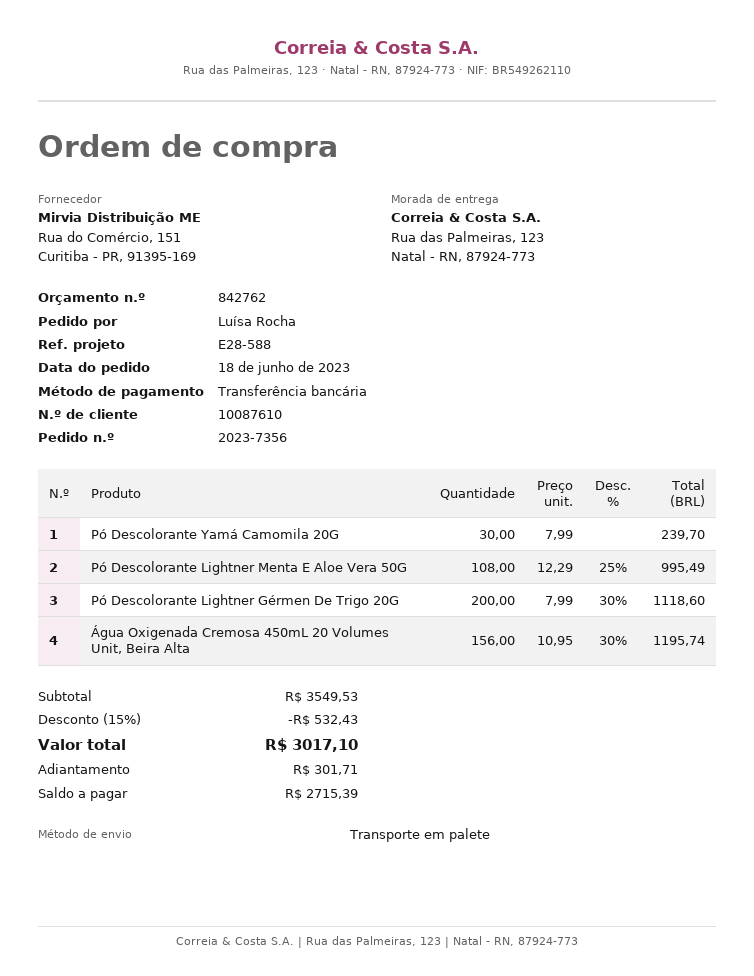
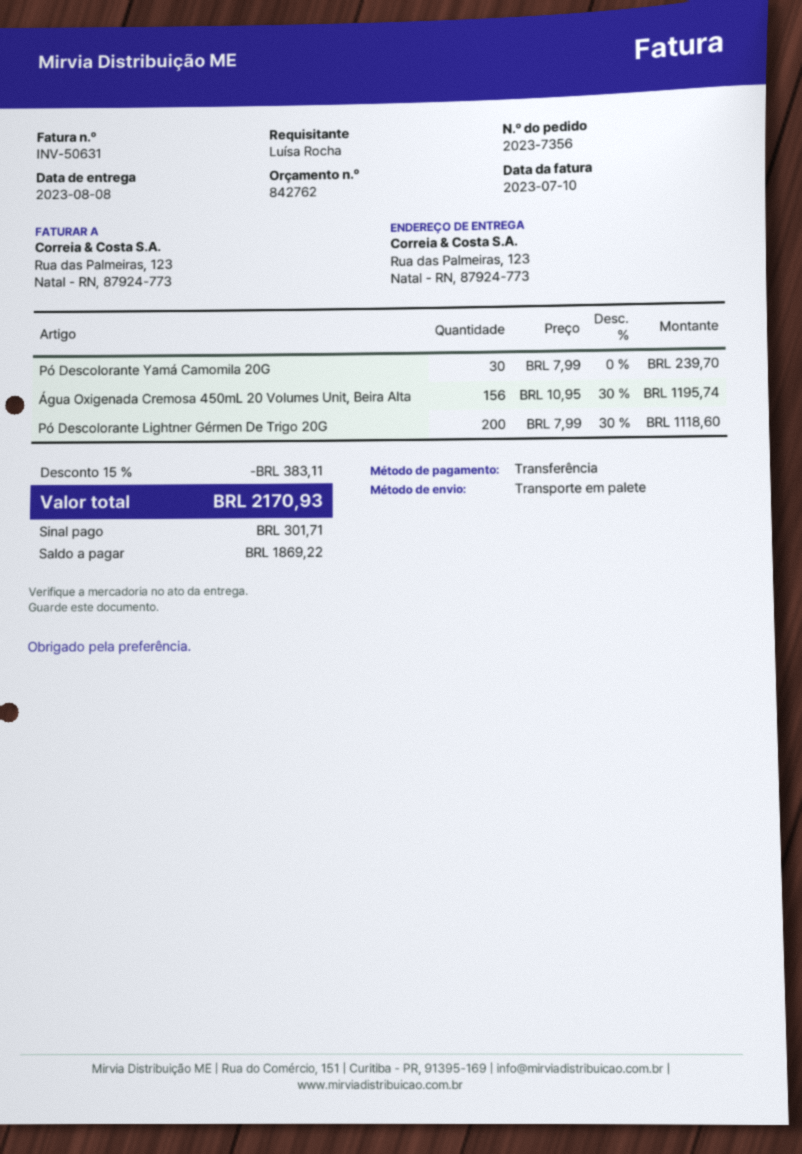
Pó Descolorante Lightner Menta E Aloe Vera 50G: 108 x 12.29 - 25% = 995.49 -> none
discount: 15% = 532.43 -> 15% = 383.11
total: 3017.10 -> 2170.93
balance: 2715.39 -> 1869.22

